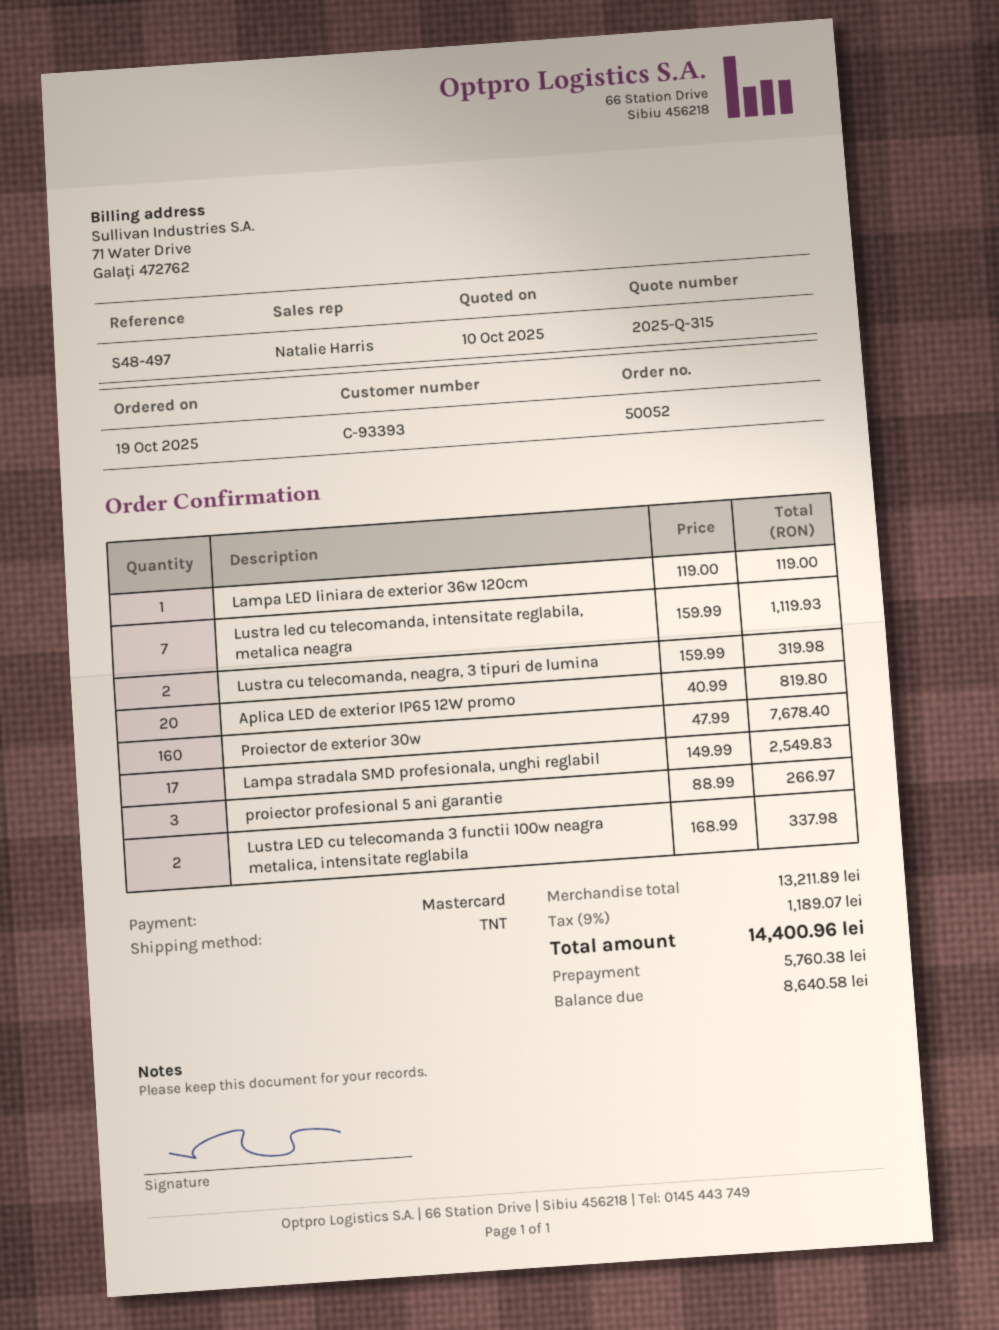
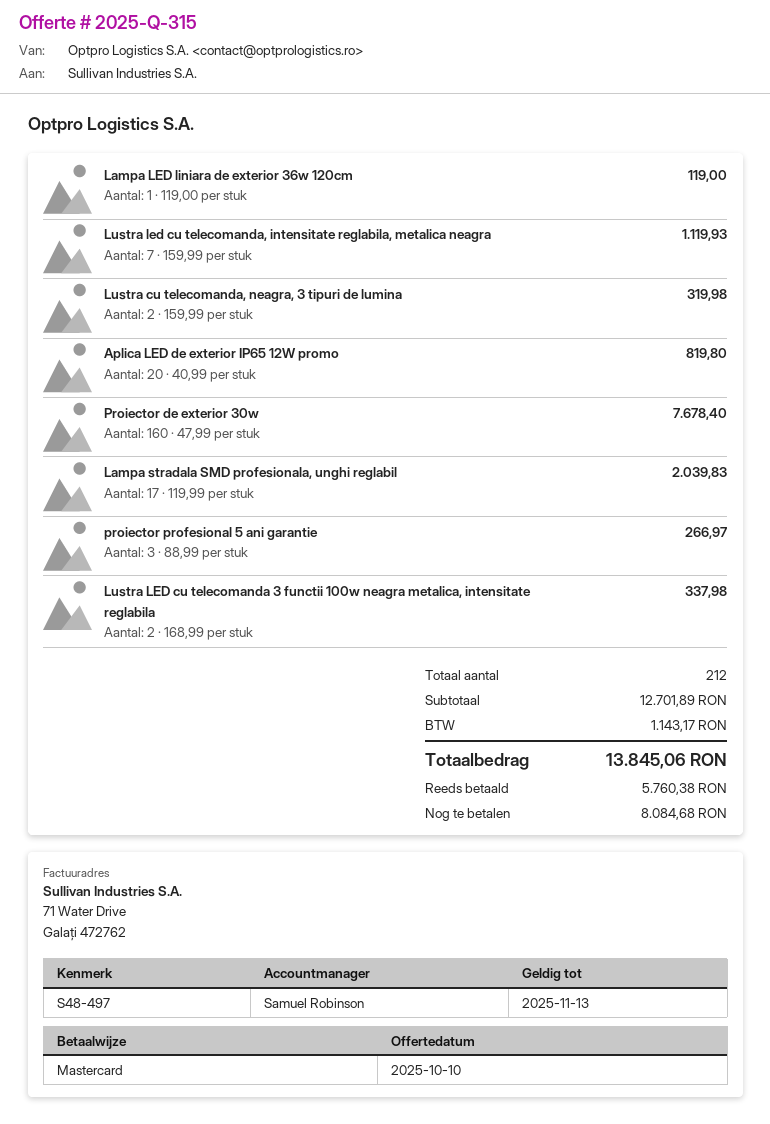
sales rep: Natalie Harris -> Samuel Robinson
Lampa stradala SMD profesionala, unghi reglabil: 17 x 149.99 = 2549.83 -> 17 x 119.99 = 2039.83
subtotal: 13211.89 -> 12701.89
tax: 1189.07 -> 1143.17
total: 14400.96 -> 13845.06
balance: 8640.58 -> 8084.68

